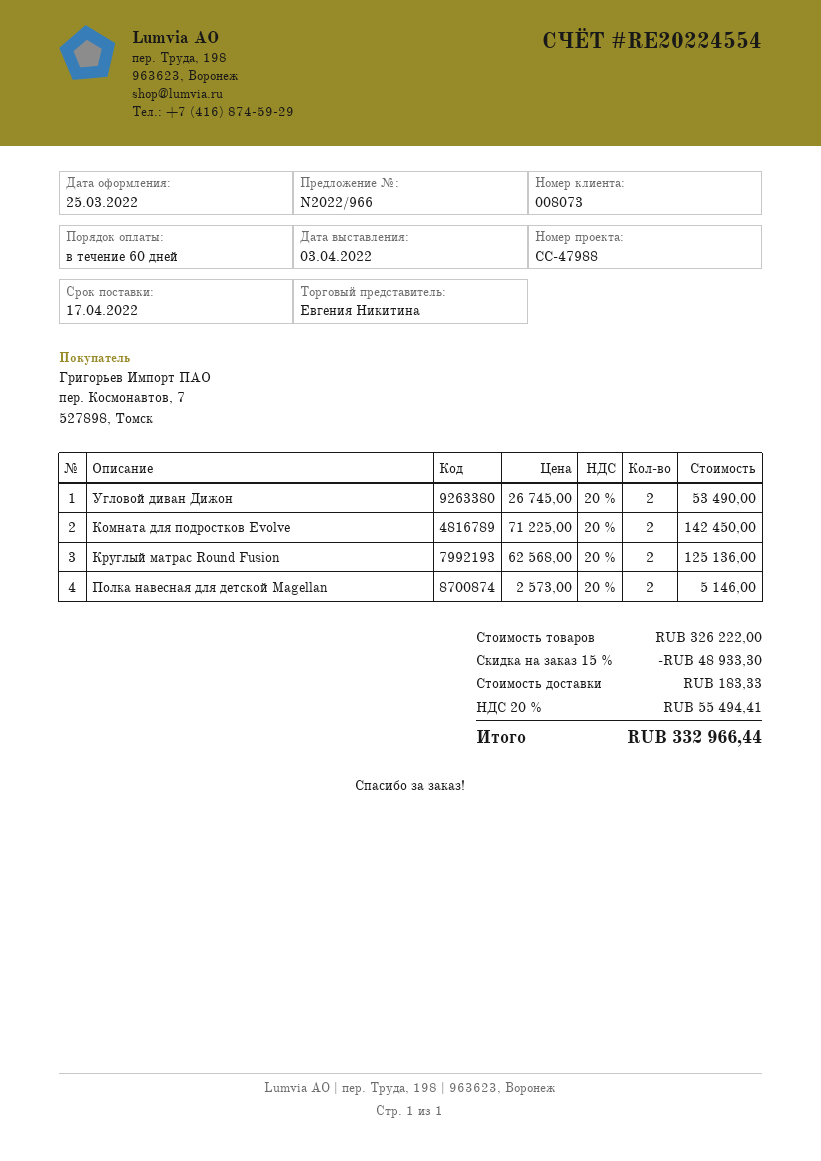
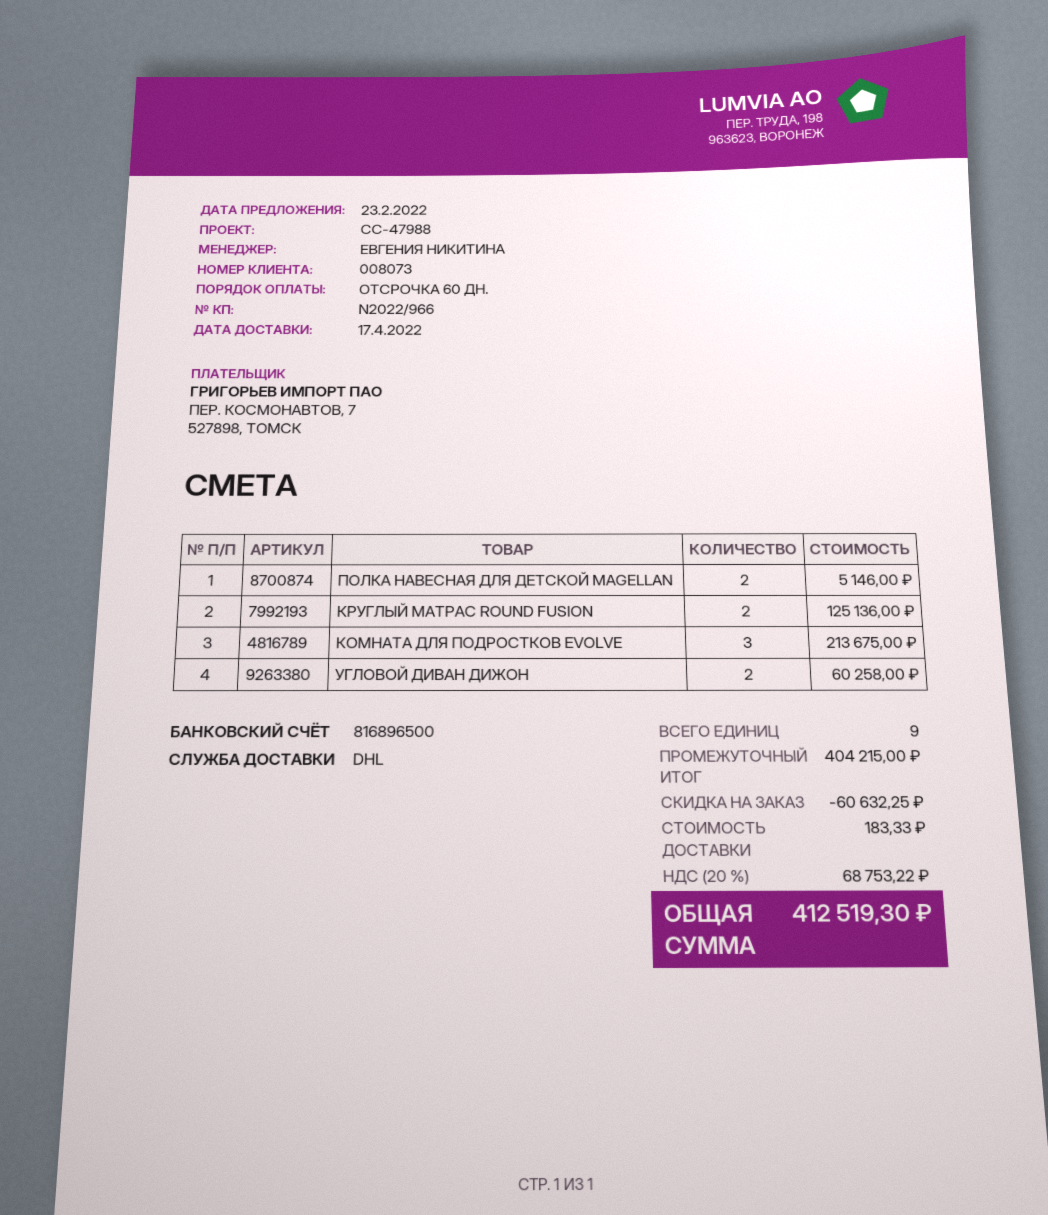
Угловой диван Дижон: 2 for 53490.00 -> 2 for 60258.00
Комната для подростков Evolve: 2 for 142450.00 -> 3 for 213675.00
subtotal: 326222.00 -> 404215.00
discount: 48933.30 -> 60632.25
tax: 20% = 55494.41 -> 20% = 68753.22
total: 332966.44 -> 412519.30

